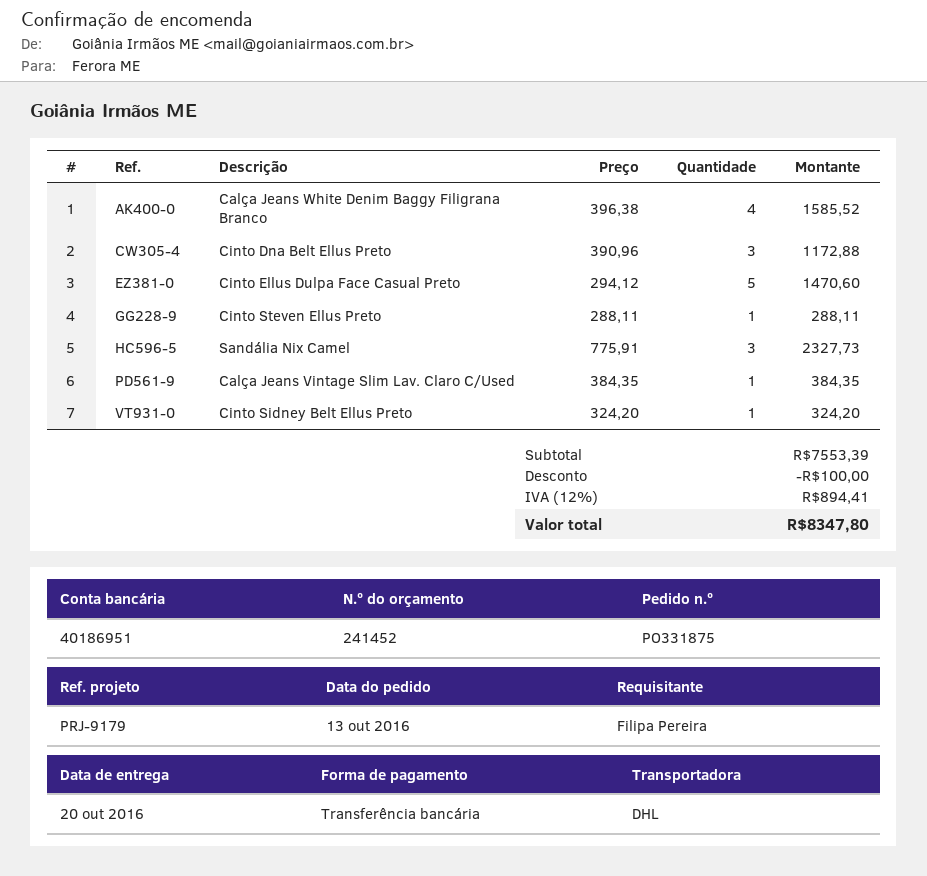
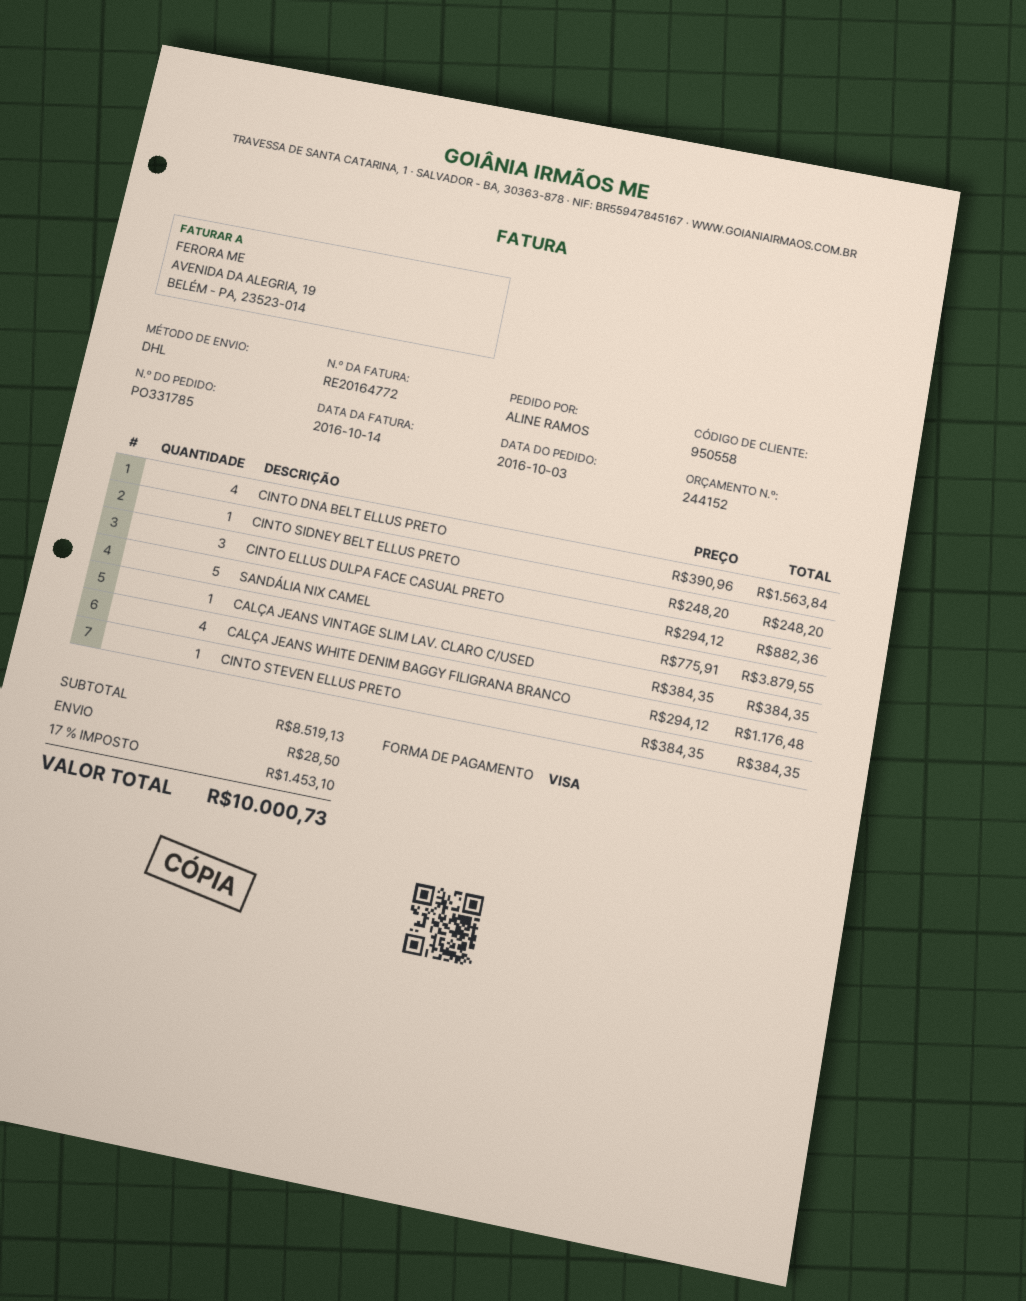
quote number: 241452 -> 244152
order number: PO331875 -> PO331785
order date: 2016-10-13 -> 2016-10-03
ordered by: Filipa Pereira -> ALINE RAMOS
payment method: bank transfer -> Visa
Calça Jeans White Denim Baggy Filigrana Branco: 4 x 396.38 = 1585.52 -> 4 x 294.12 = 1176.48
Cinto Dna Belt Ellus Preto: 3 x 390.96 = 1172.88 -> 4 x 390.96 = 1563.84
Cinto Ellus Dulpa Face Casual Preto: 5 x 294.12 = 1470.60 -> 3 x 294.12 = 882.36
Cinto Steven Ellus Preto: 1 x 288.11 = 288.11 -> 1 x 384.35 = 384.35
Sandália Nix Camel: 3 x 775.91 = 2327.73 -> 5 x 775.91 = 3879.55
Cinto Sidney Belt Ellus Preto: 1 x 324.20 = 324.20 -> 1 x 248.20 = 248.20
subtotal: 7553.39 -> 8519.13
discount: 100.00 -> none
shipping: none -> 28.50
tax: 12% = 894.41 -> 17% = 1453.10
total: 8347.80 -> 10000.73

